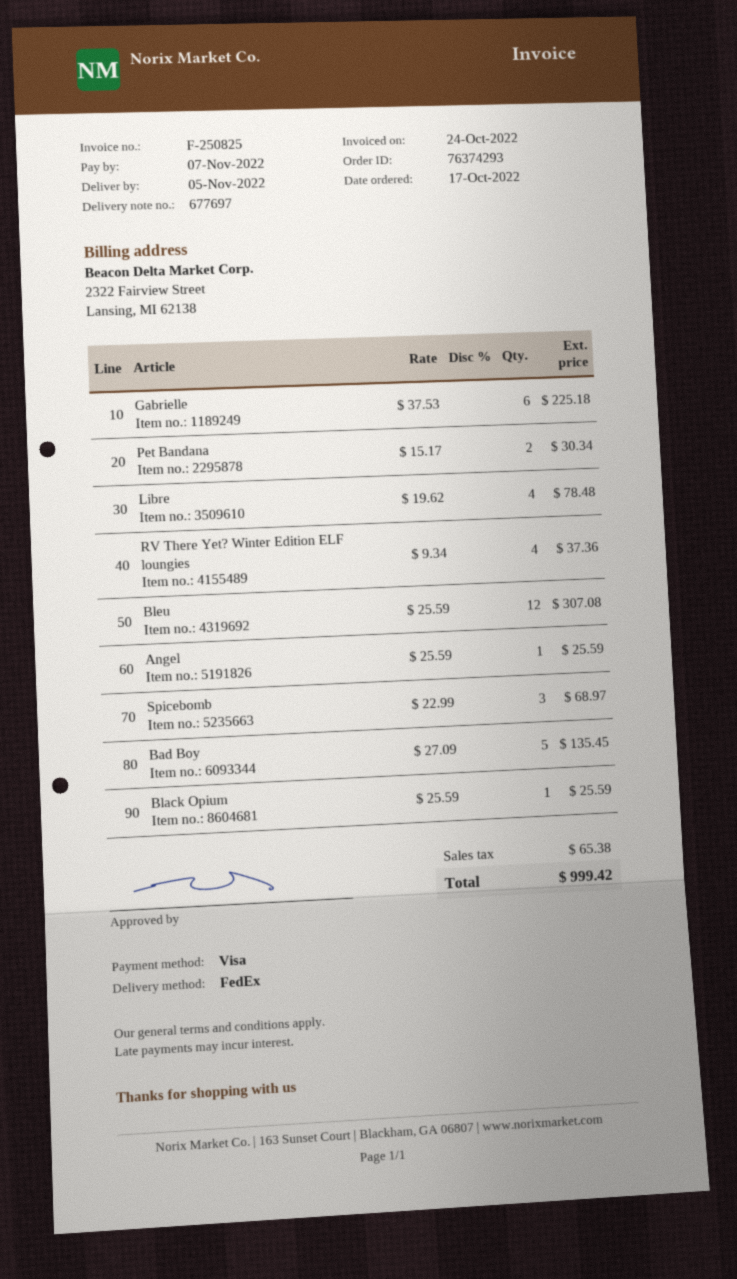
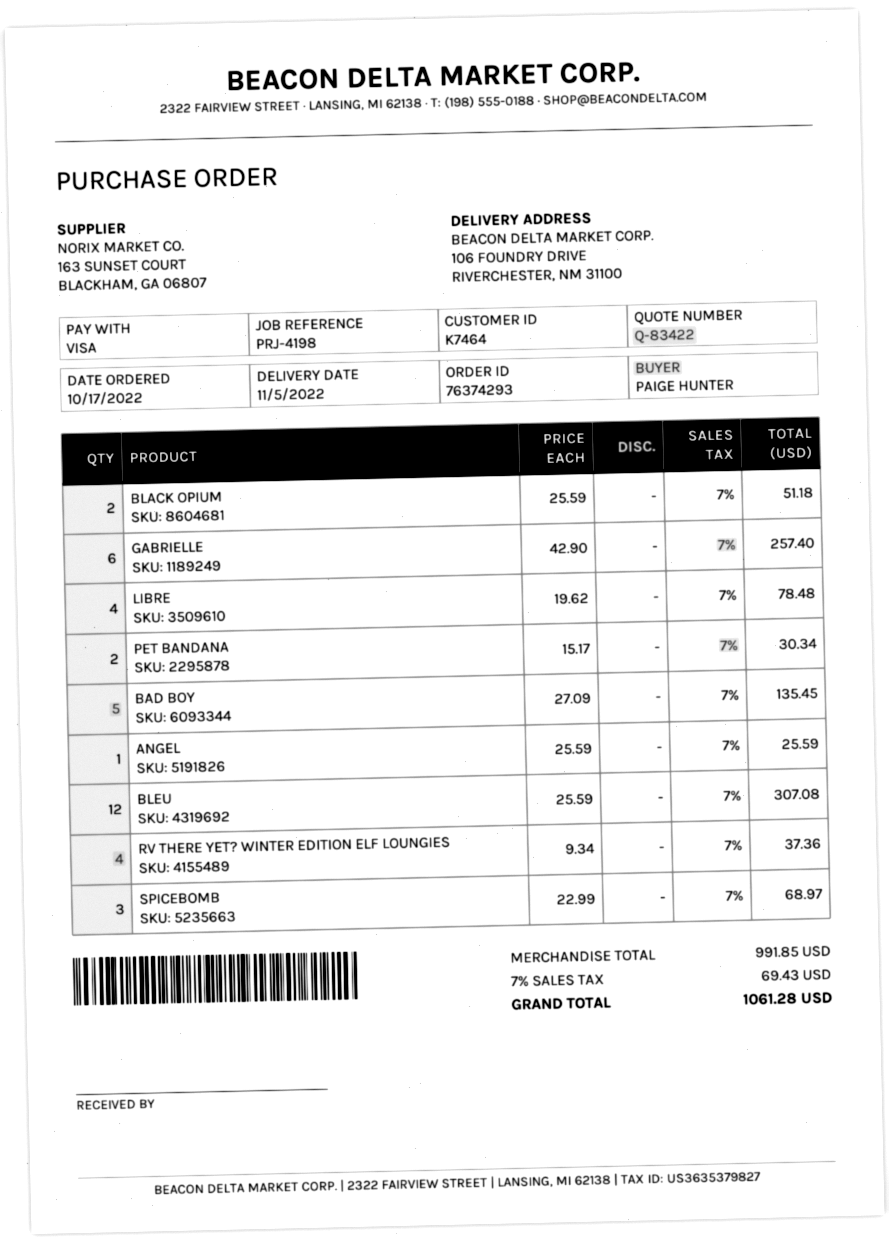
Gabrielle: 6 x 37.53 = 225.18 -> 6 x 42.90 = 257.40
Black Opium: 1 x 25.59 = 25.59 -> 2 x 25.59 = 51.18
tax: 65.38 -> 69.43
total: 999.42 -> 1061.28

